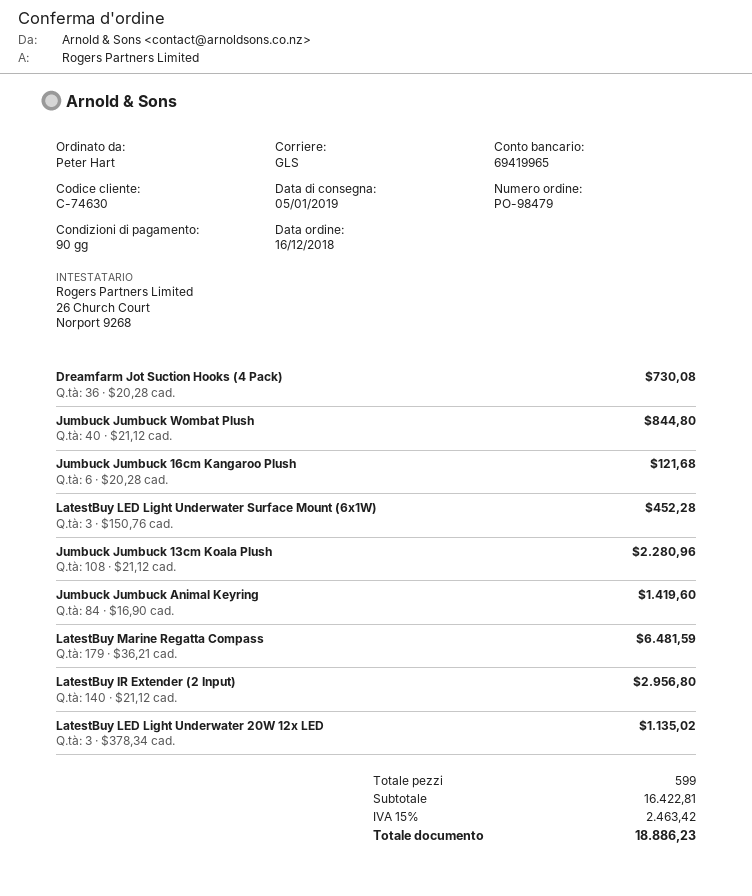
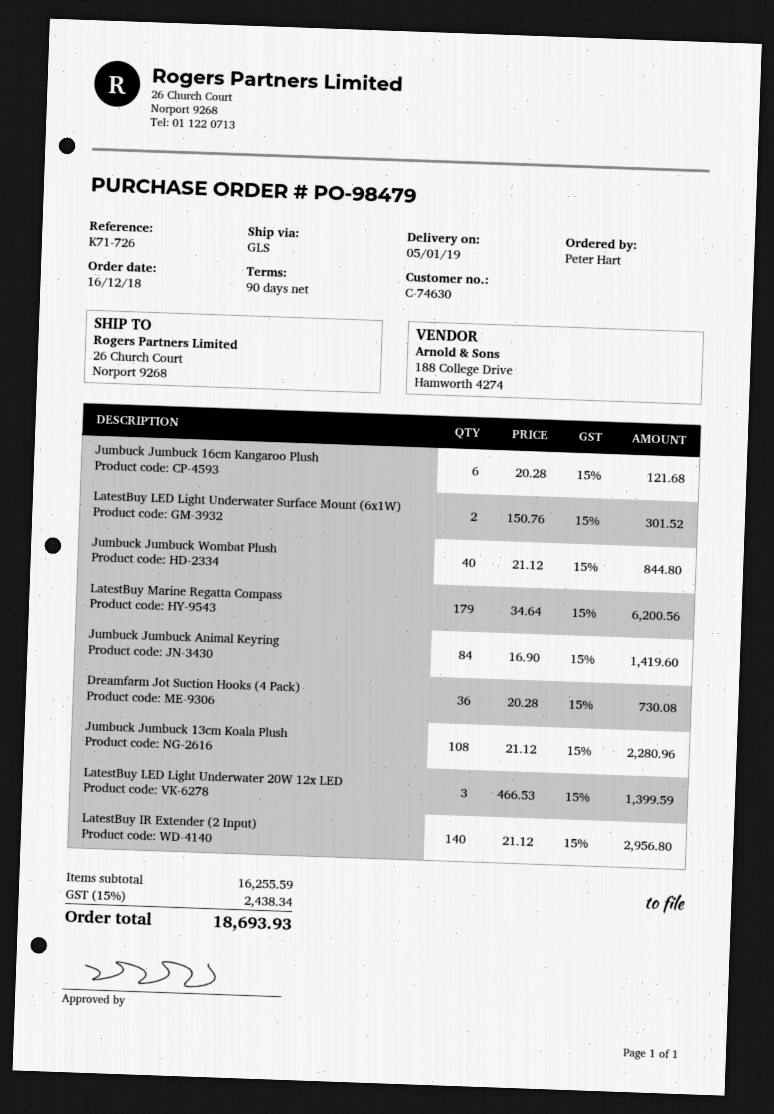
LatestBuy LED Light Underwater Surface Mount (6x1W): 3 x 150.76 = 452.28 -> 2 x 150.76 = 301.52
LatestBuy Marine Regatta Compass: 179 x 36.21 = 6481.59 -> 179 x 34.64 = 6200.56
LatestBuy LED Light Underwater 20W 12x LED: 3 x 378.34 = 1135.02 -> 3 x 466.53 = 1399.59
subtotal: 16422.81 -> 16255.59
tax: 15% = 2463.42 -> 15% = 2438.34
total: 18886.23 -> 18693.93

